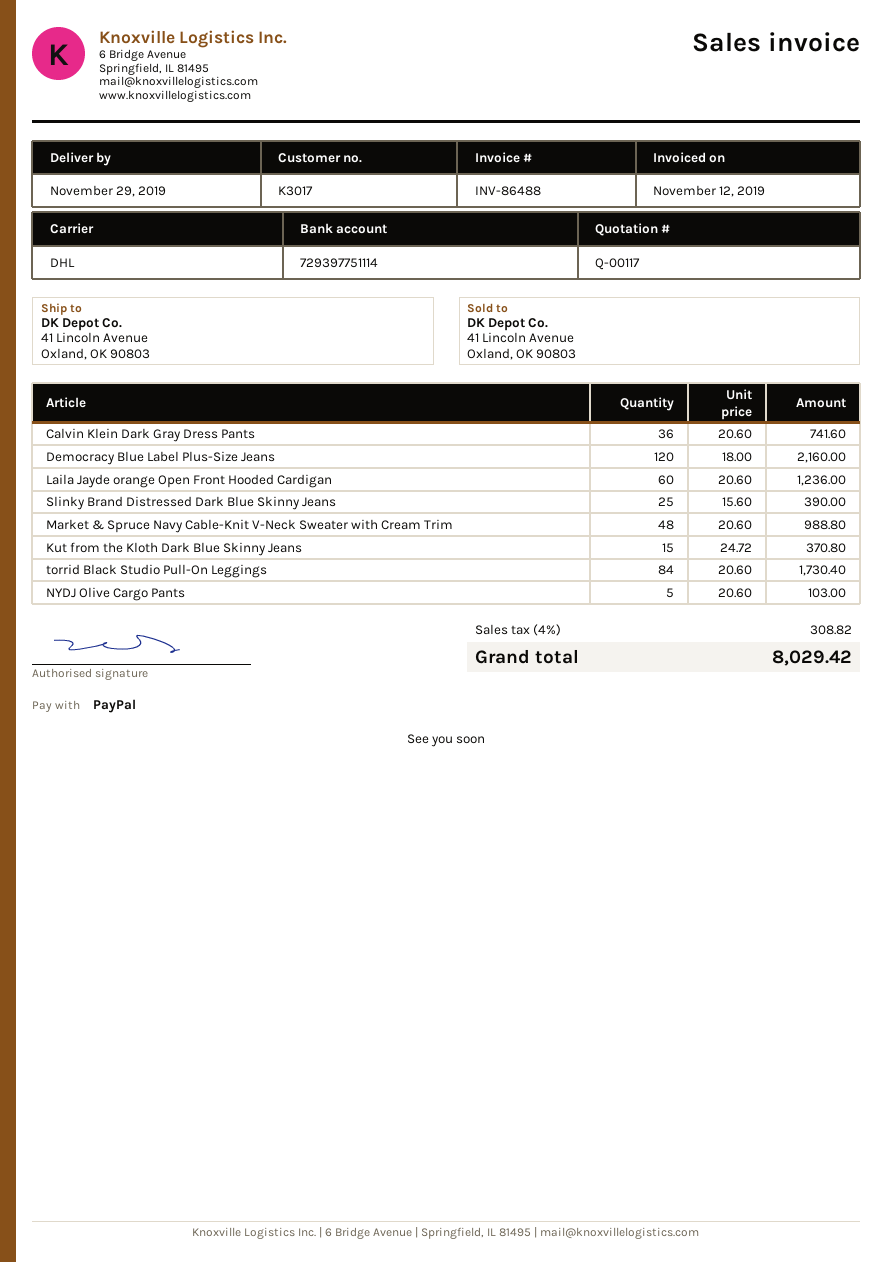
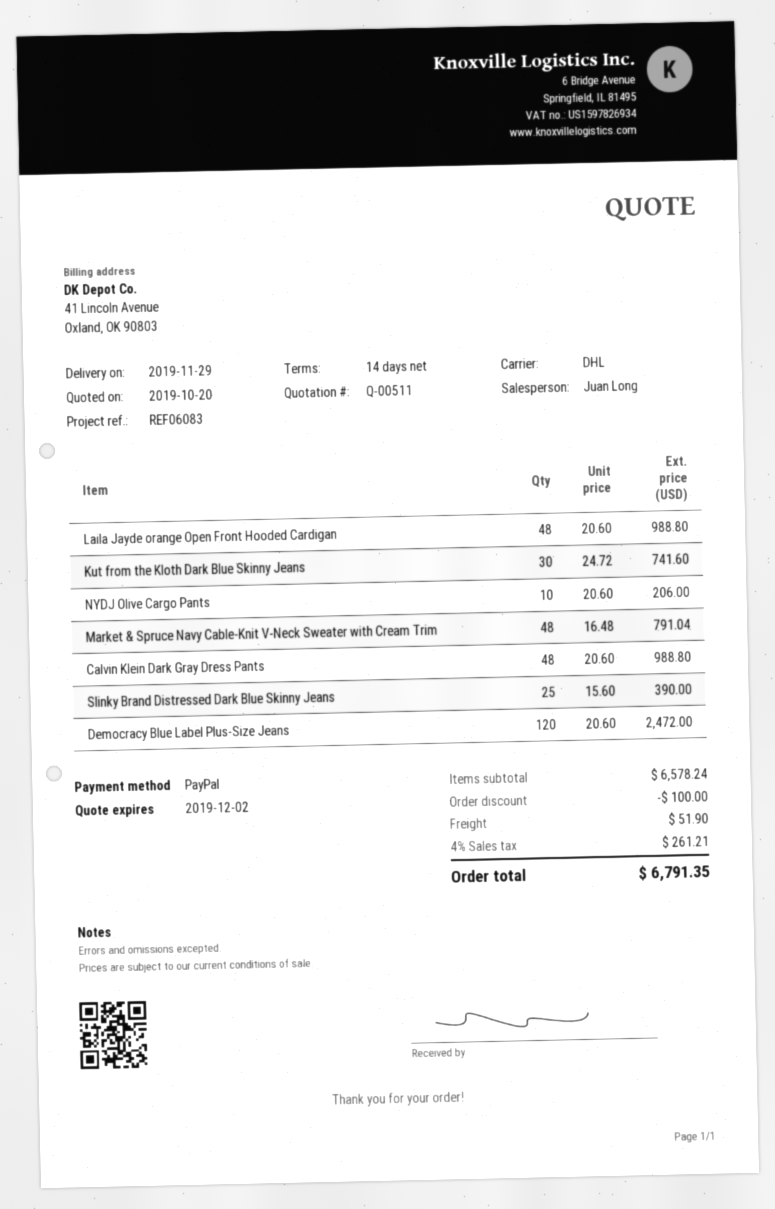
quote number: Q-00117 -> Q-00511
Calvin Klein Dark Gray Dress Pants: 36 x 20.60 = 741.60 -> 48 x 20.60 = 988.80
Democracy Blue Label Plus-Size Jeans: 120 x 18.00 = 2160.00 -> 120 x 20.60 = 2472.00
Laila Jayde orange Open Front Hooded Cardigan: 60 x 20.60 = 1236.00 -> 48 x 20.60 = 988.80
Market & Spruce Navy Cable-Knit V-Neck Sweater with Cream Trim: 48 x 20.60 = 988.80 -> 48 x 16.48 = 791.04
Kut from the Kloth Dark Blue Skinny Jeans: 15 x 24.72 = 370.80 -> 30 x 24.72 = 741.60
torrid Black Studio Pull-On Leggings: 84 x 20.60 = 1730.40 -> none
NYDJ Olive Cargo Pants: 5 x 20.60 = 103.00 -> 10 x 20.60 = 206.00
discount: none -> 100.00
shipping: none -> 51.90
tax: 4% = 308.82 -> 4% = 261.21
total: 8029.42 -> 6791.35

